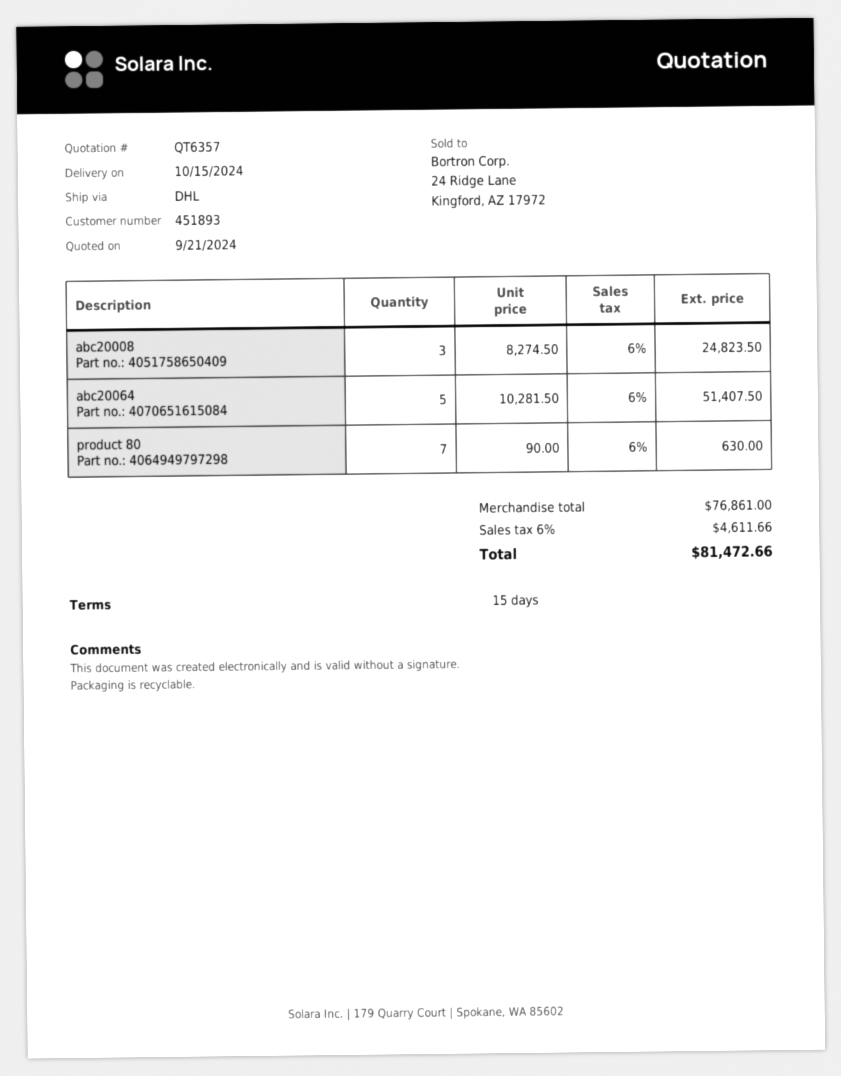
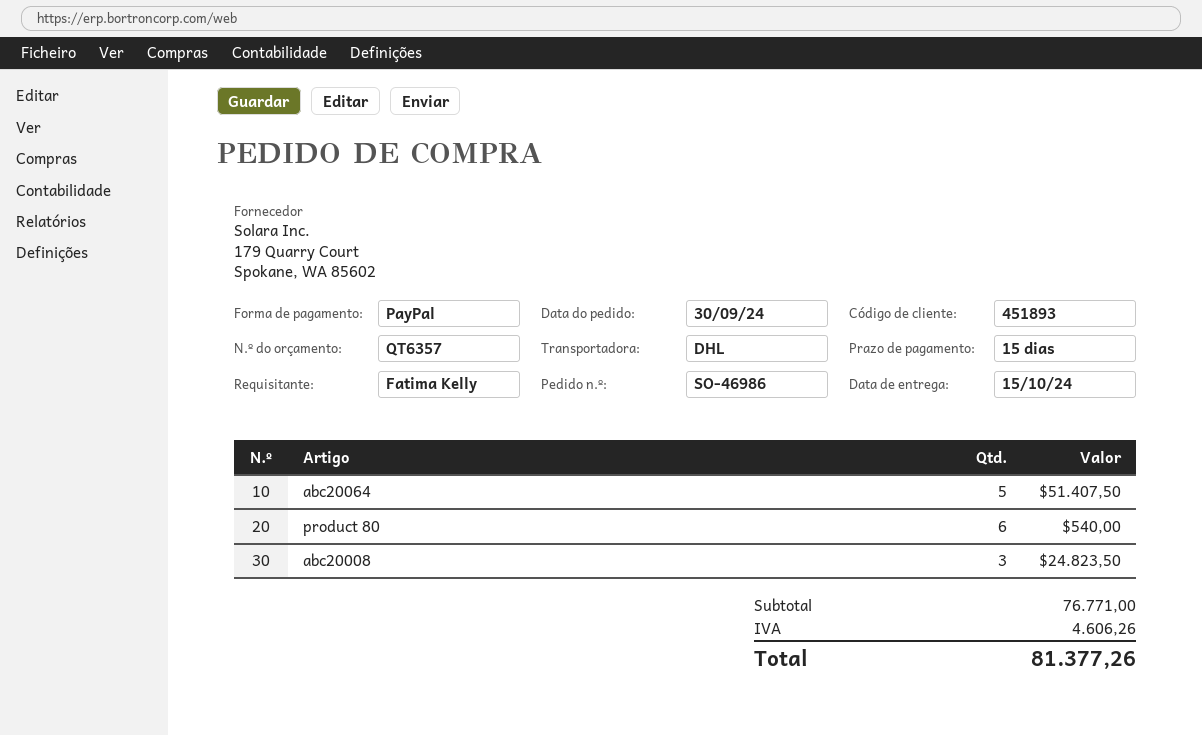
product 80: 7 for 630.00 -> 6 for 540.00
subtotal: 76861.00 -> 76771.00
tax: 4611.66 -> 4606.26
total: 81472.66 -> 81377.26

